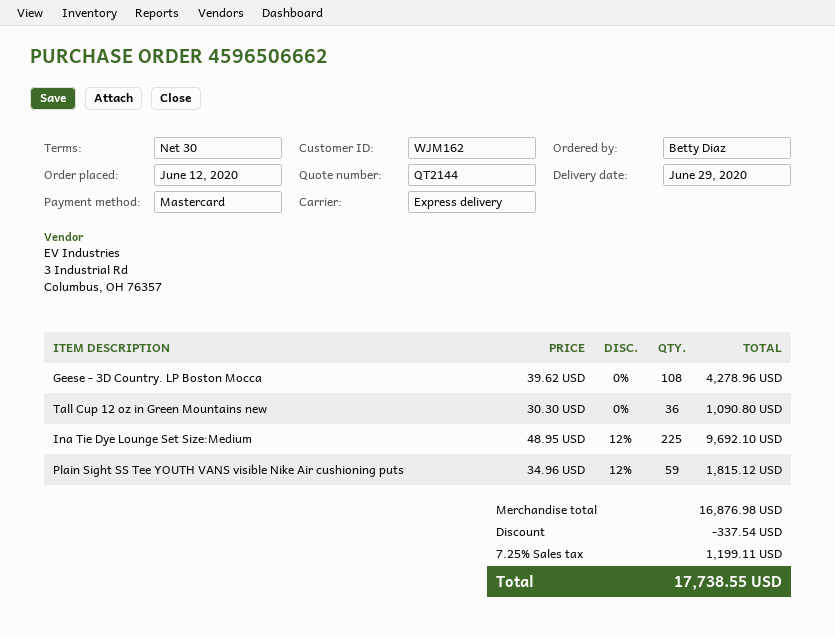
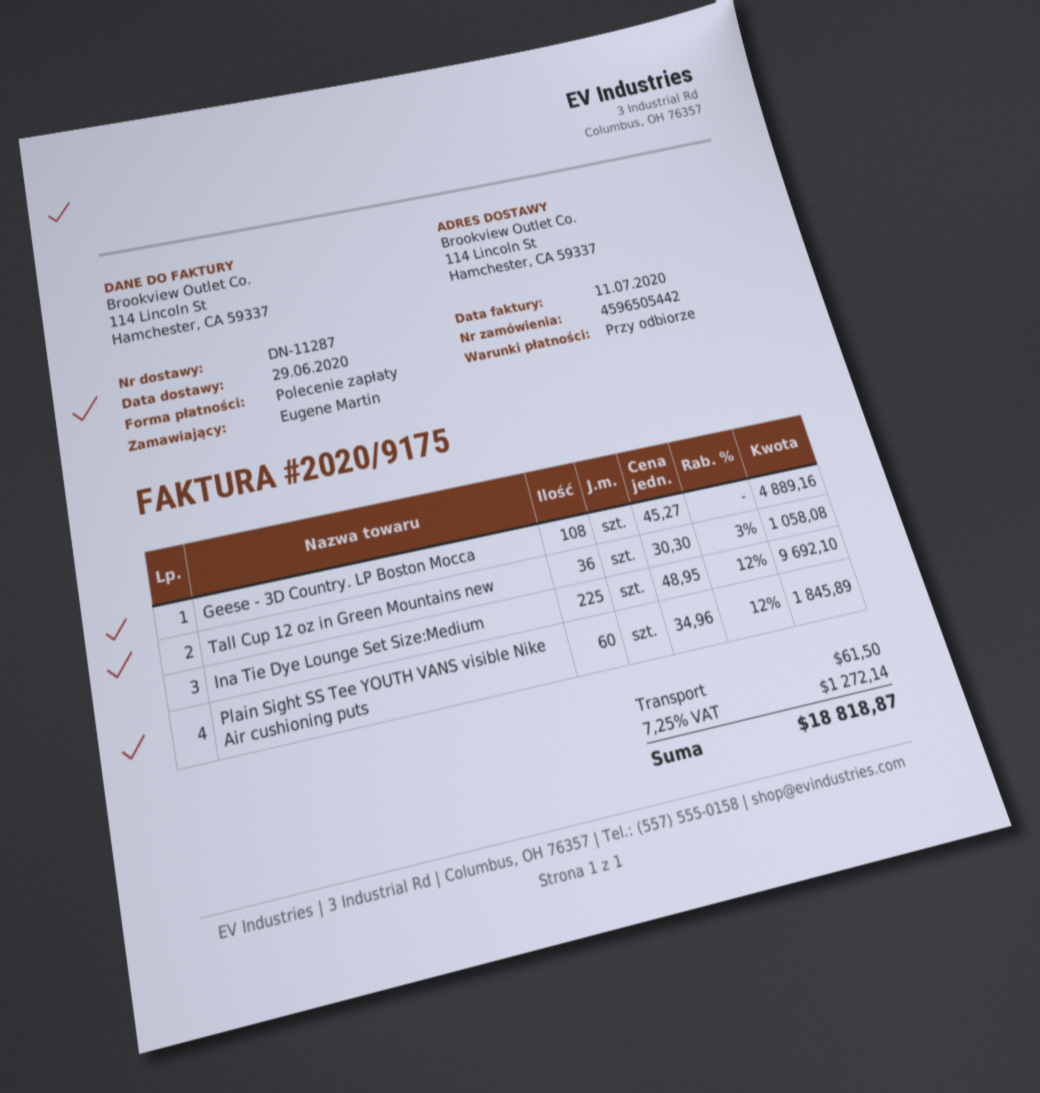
order number: 4596506662 -> 4596505442
payment terms: 30 days -> on receipt
ordered by: Betty Diaz -> Eugene Martin
payment method: Mastercard -> direct debit
Geese - 3D Country. LP Boston Mocca: 108 x 39.62 = 4278.96 -> 108 x 45.27 = 4889.16
Tall Cup 12 oz in Green Mountains new: 36 x 30.30 = 1090.80 -> 36 x 30.30 - 3% = 1058.08
Plain Sight SS Tee YOUTH VANS visible Nike Air cushioning puts: 59 x 34.96 - 12% = 1815.12 -> 60 x 34.96 - 12% = 1845.89
discount: 337.54 -> none
shipping: none -> 61.50
tax: 7.25% = 1199.11 -> 7.25% = 1272.14
total: 17738.55 -> 18818.87

